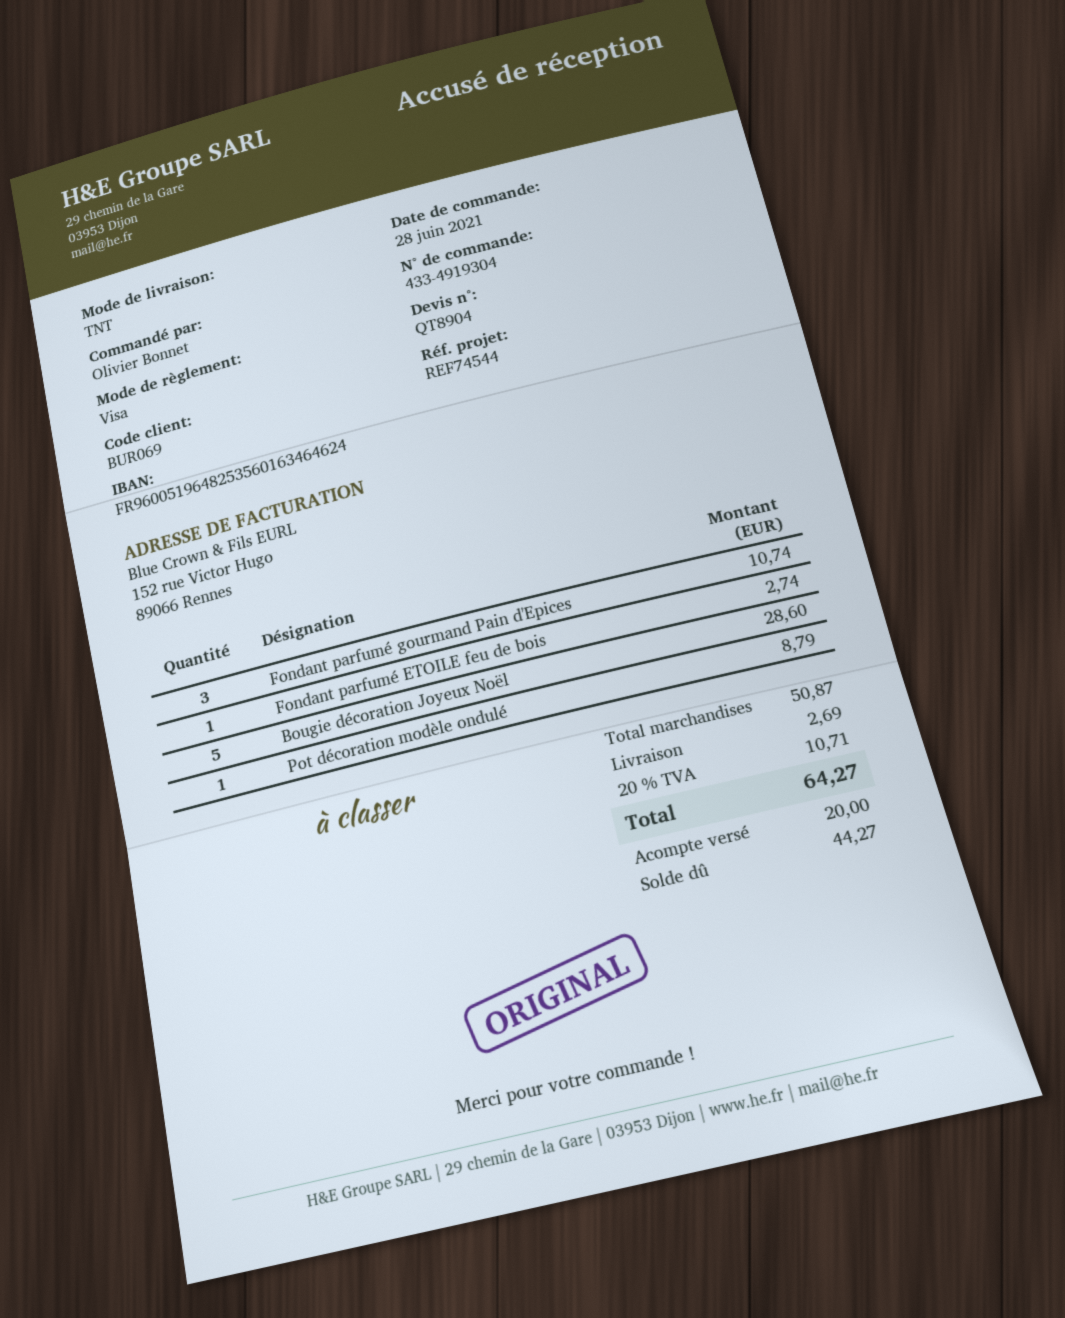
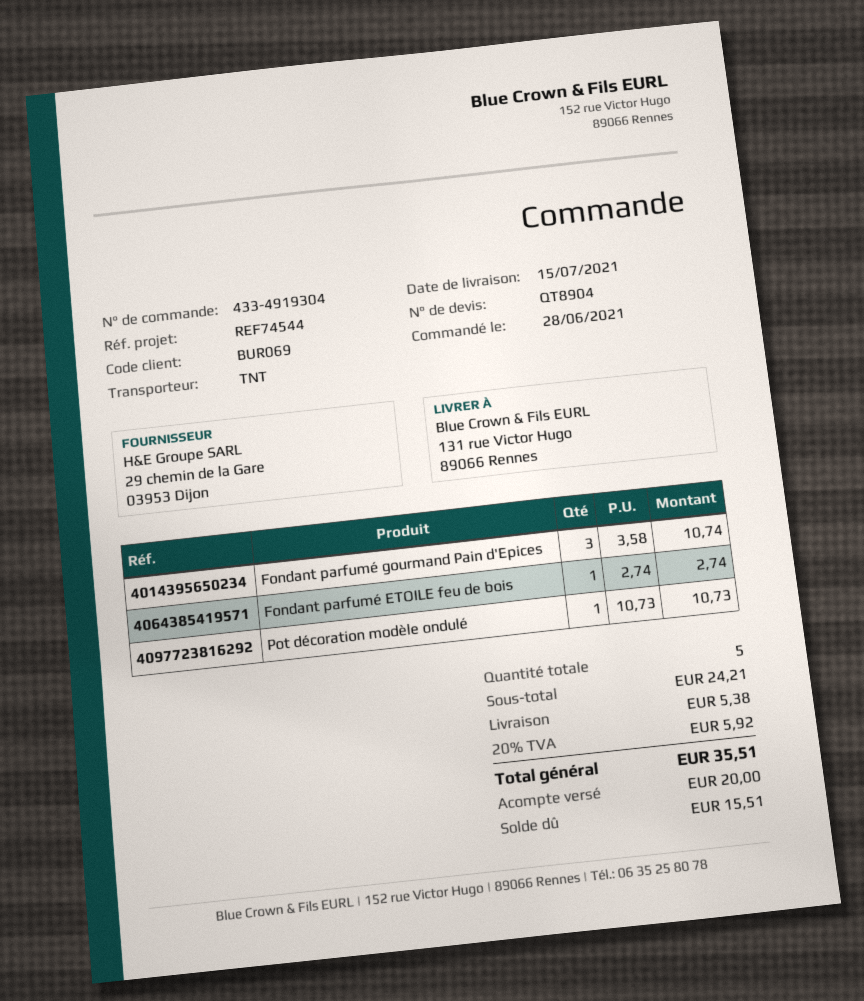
Bougie décoration Joyeux Noël: 5 for 28.60 -> none
Pot décoration modèle ondulé: 1 for 8.79 -> 1 for 10.73
subtotal: 50.87 -> 24.21
shipping: 2.69 -> 5.38
tax: 20% = 10.71 -> 20% = 5.92
total: 64.27 -> 35.51
balance: 44.27 -> 15.51

